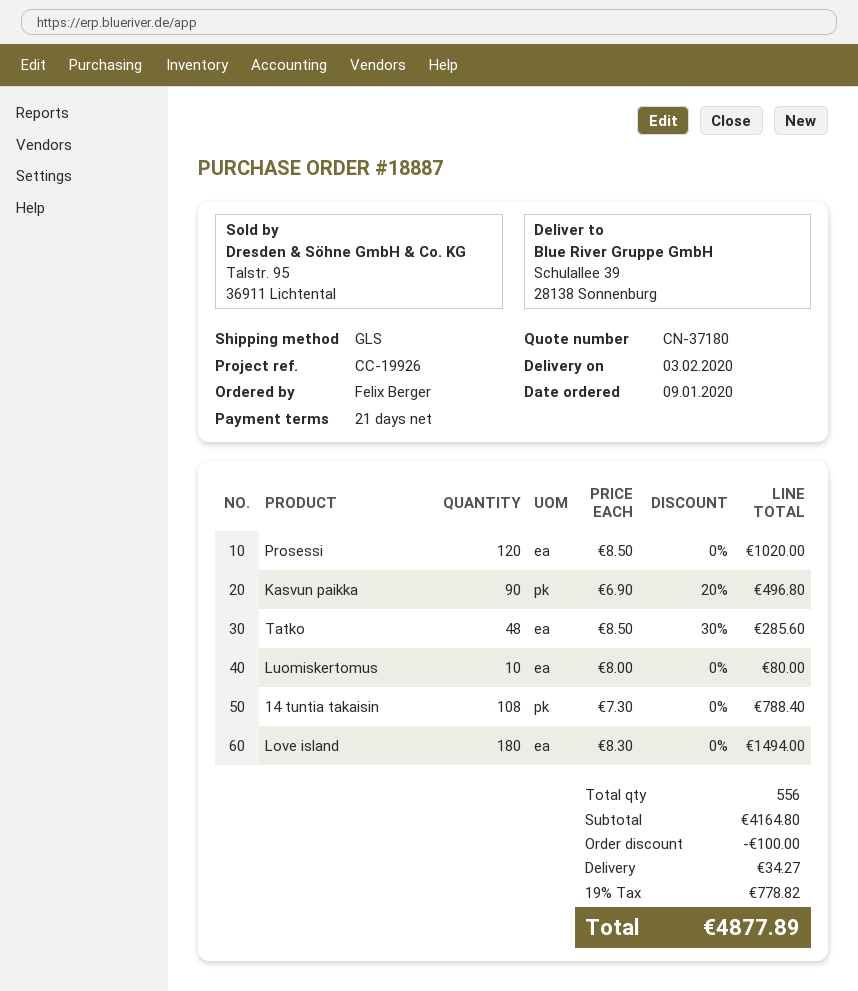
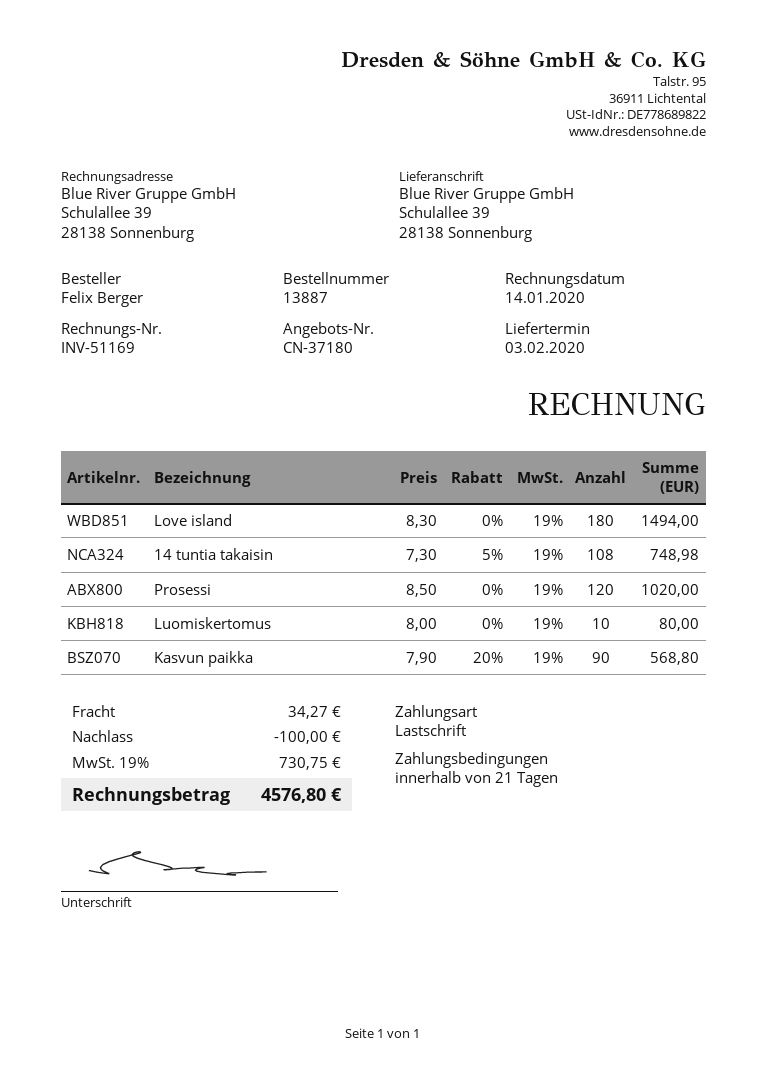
order number: 18887 -> 13887
Kasvun paikka: 90 x 6.90 - 20% = 496.80 -> 90 x 7.90 - 20% = 568.80
Tatko: 48 x 8.50 - 30% = 285.60 -> none
14 tuntia takaisin: 108 x 7.30 = 788.40 -> 108 x 7.30 - 5% = 748.98
tax: 19% = 778.82 -> 19% = 730.75
total: 4877.89 -> 4576.80

